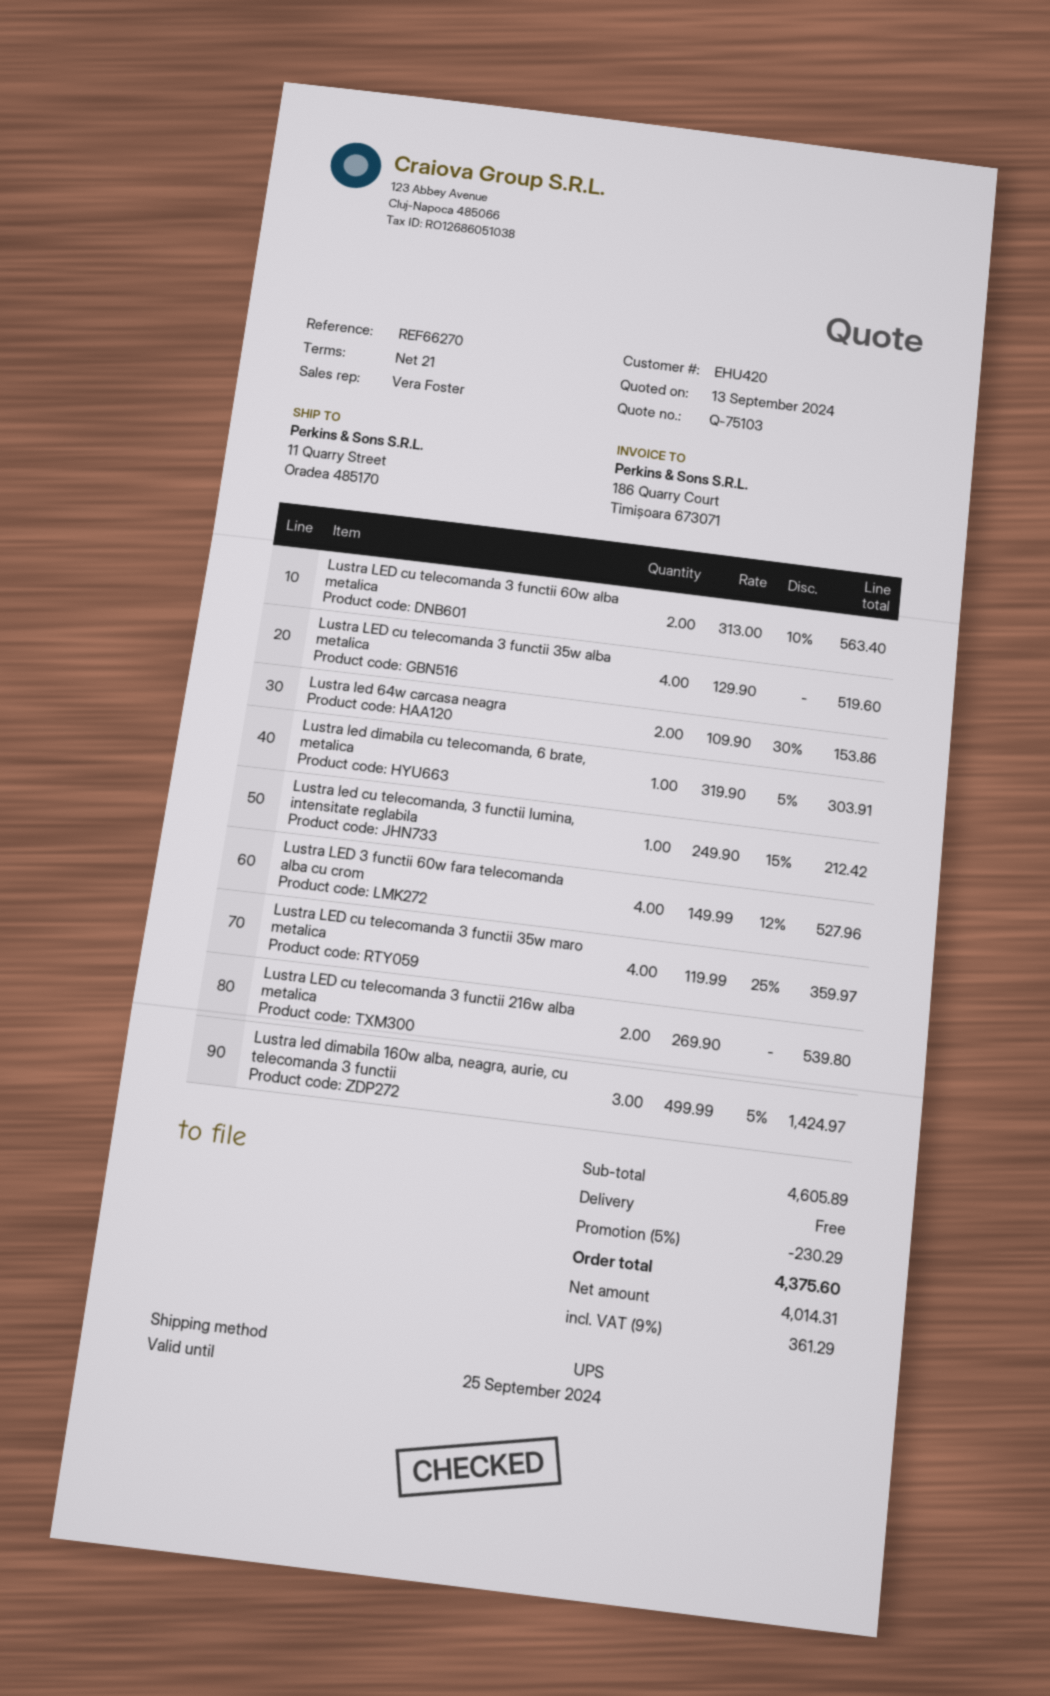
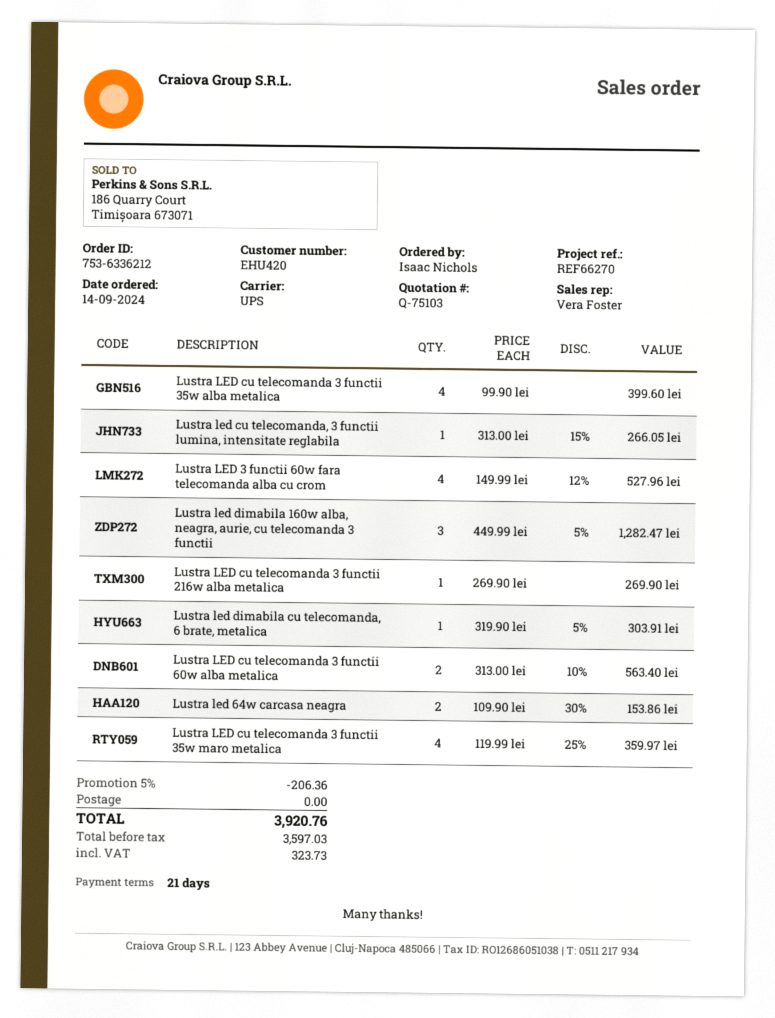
Lustra LED cu telecomanda 3 functii 35w alba metalica: 4 x 129.90 = 519.60 -> 4 x 99.90 = 399.60
Lustra led cu telecomanda, 3 functii lumina, intensitate reglabila: 1 x 249.90 - 15% = 212.42 -> 1 x 313.00 - 15% = 266.05
Lustra LED cu telecomanda 3 functii 216w alba metalica: 2 x 269.90 = 539.80 -> 1 x 269.90 = 269.90
Lustra led dimabila 160w alba, neagra, aurie, cu telecomanda 3 functii: 3 x 499.99 - 5% = 1424.97 -> 3 x 449.99 - 5% = 1282.47
discount: 5% = 230.29 -> 5% = 206.36
net: 4014.31 -> 3597.03
tax: 361.29 -> 323.73
total: 4375.60 -> 3920.76

